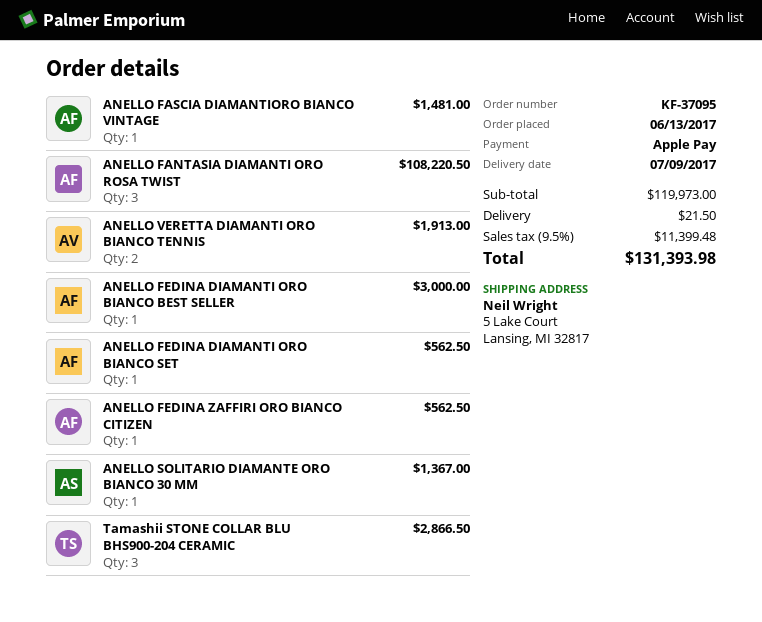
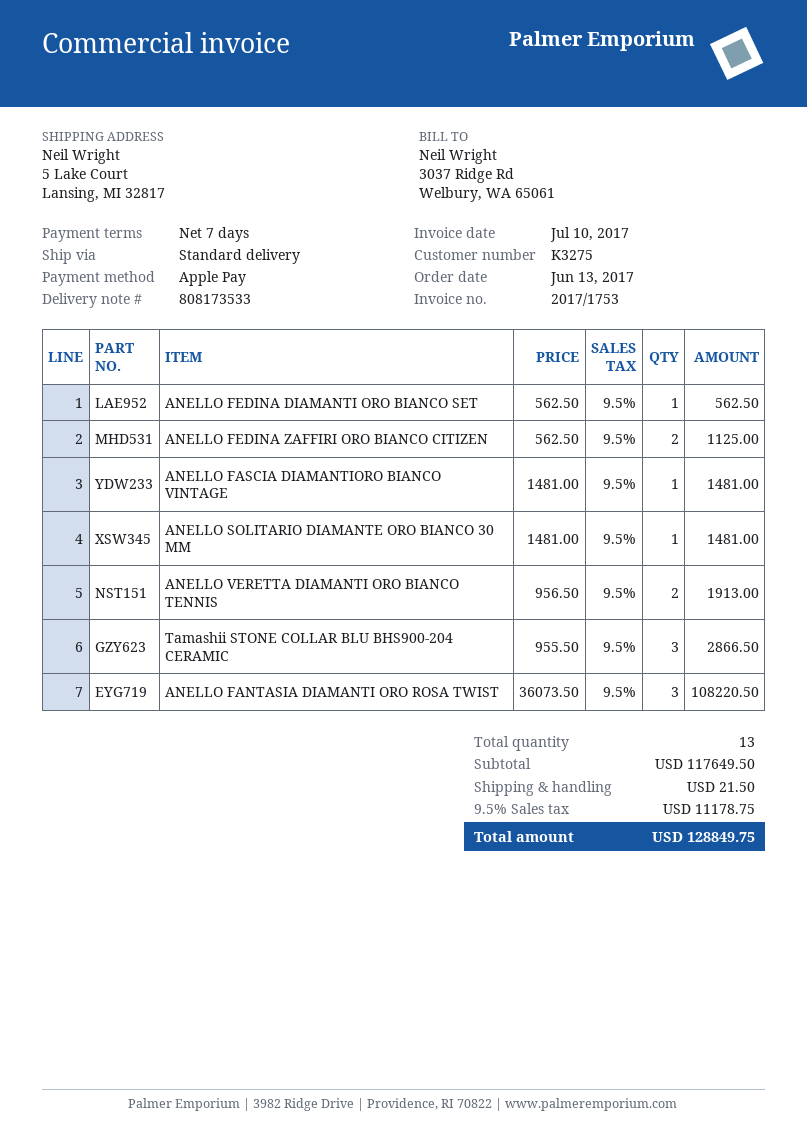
ANELLO FEDINA DIAMANTI ORO BIANCO BEST SELLER: 1 for 3000.00 -> none
ANELLO FEDINA ZAFFIRI ORO BIANCO CITIZEN: 1 for 562.50 -> 2 for 1125.00
ANELLO SOLITARIO DIAMANTE ORO BIANCO 30 MM: 1 for 1367.00 -> 1 for 1481.00
subtotal: 119973.00 -> 117649.50
tax: 9.5% = 11399.48 -> 9.5% = 11178.75
total: 131393.98 -> 128849.75

